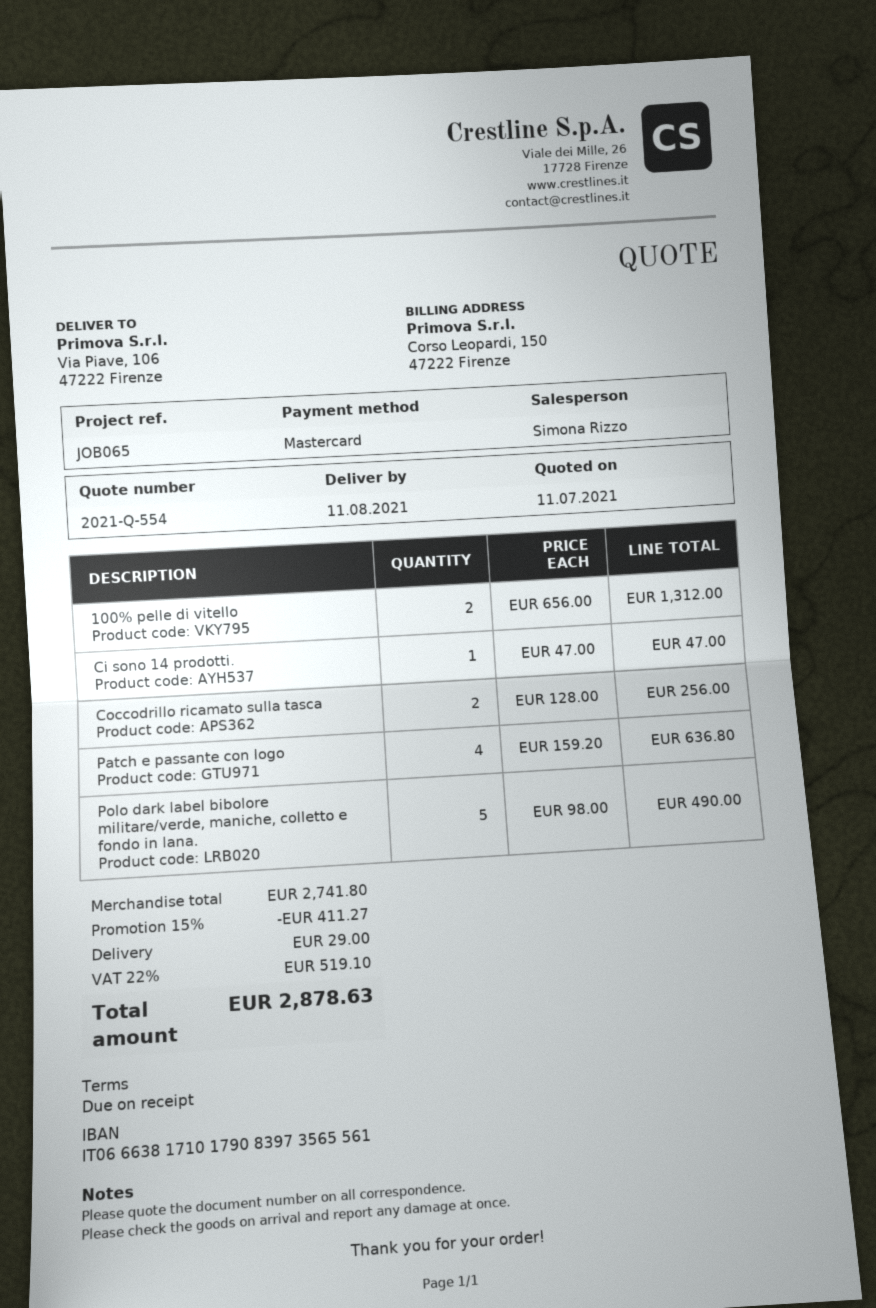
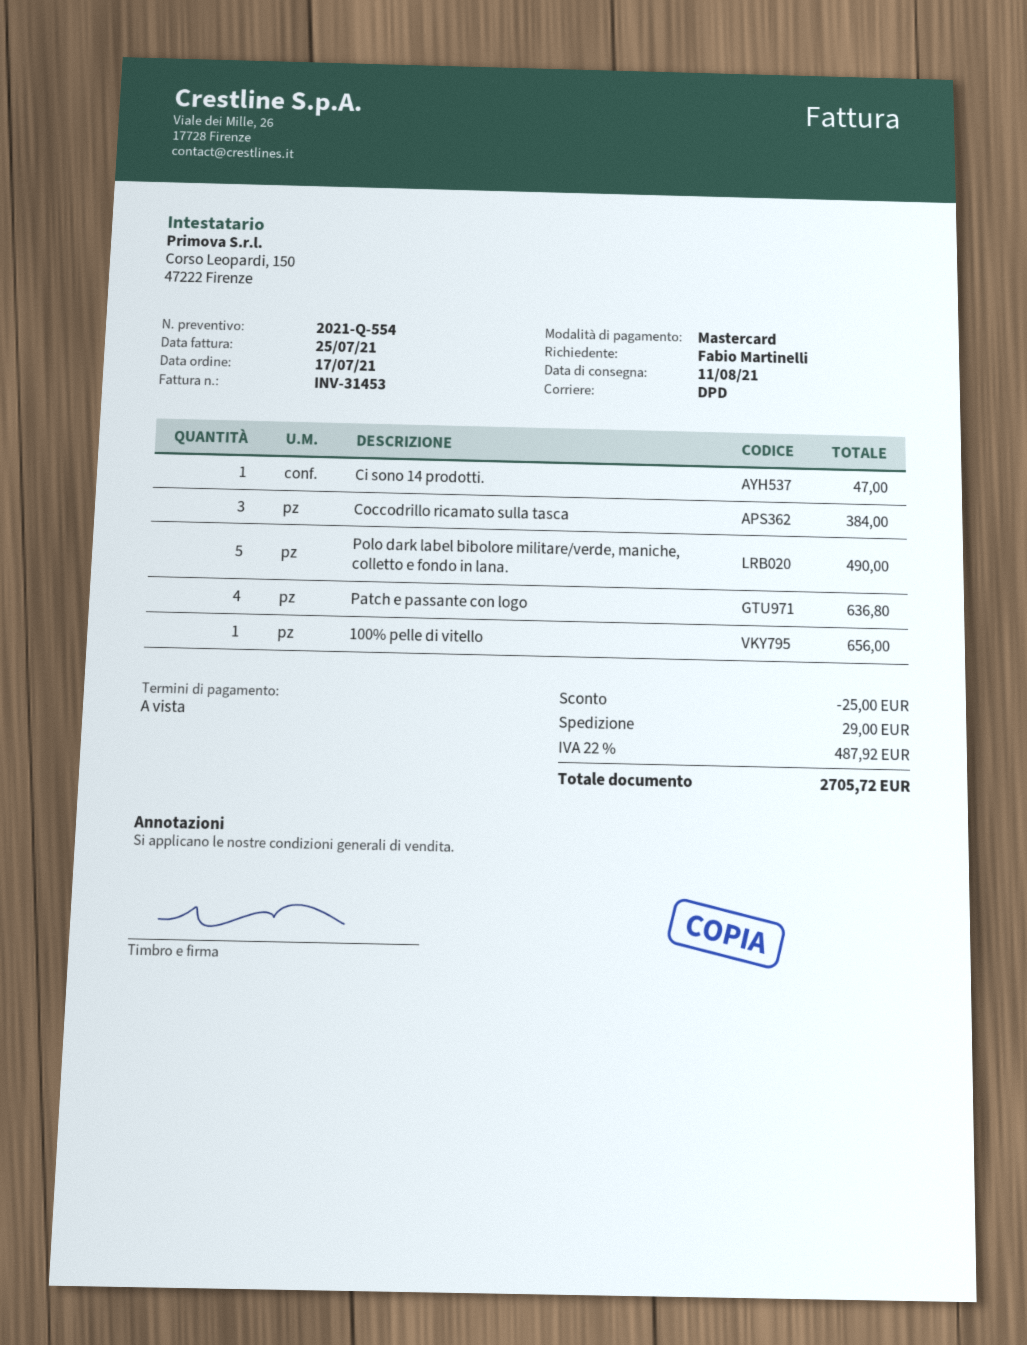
100% pelle di vitello: 2 for 1312.00 -> 1 for 656.00
Coccodrillo ricamato sulla tasca: 2 for 256.00 -> 3 for 384.00
discount: 411.27 -> 25.00
tax: 22% = 519.10 -> 22% = 487.92
total: 2878.63 -> 2705.72

